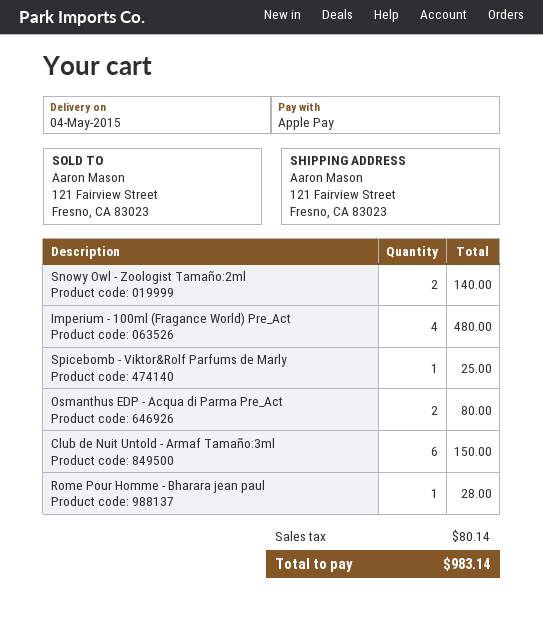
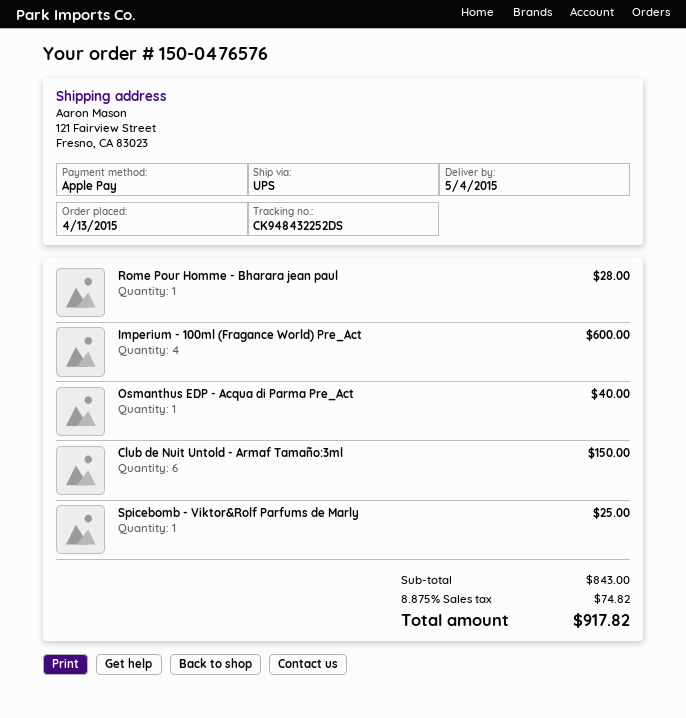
Snowy Owl - Zoologist Tamaño:2ml: 2 for 140.00 -> none
Imperium - 100ml (Fragance World) Pre_Act: 4 for 480.00 -> 4 for 600.00
Osmanthus EDP - Acqua di Parma Pre_Act: 2 for 80.00 -> 1 for 40.00
tax: 80.14 -> 74.82
total: 983.14 -> 917.82

